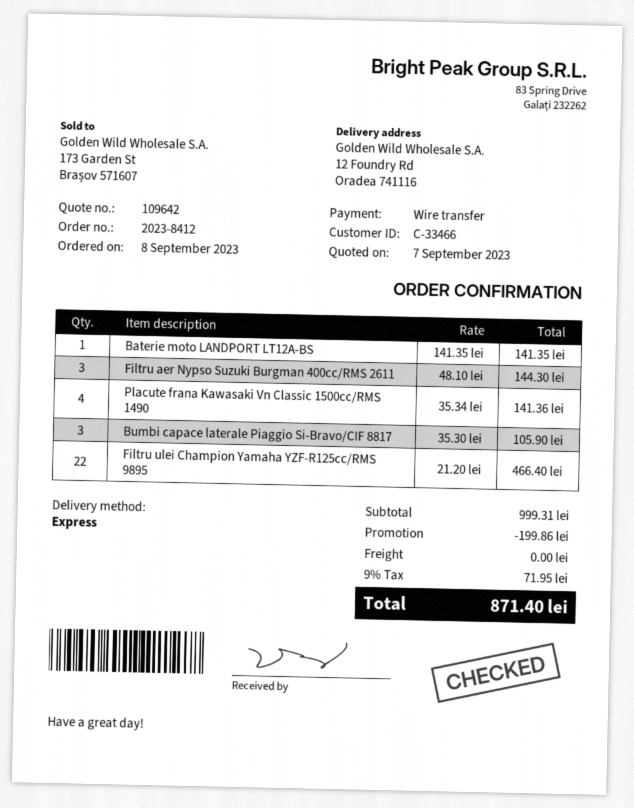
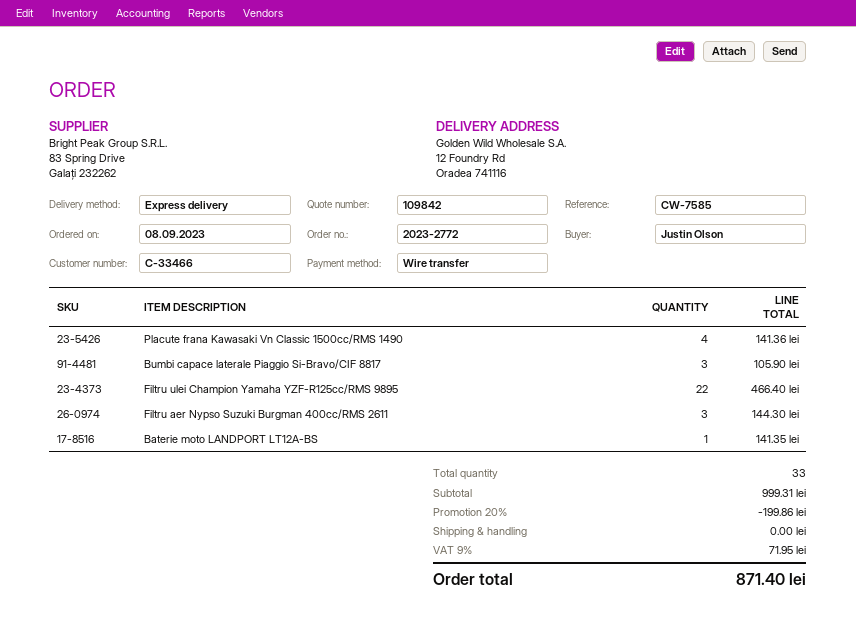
quote number: 109642 -> 109842
order number: 2023-8412 -> 2023-2772

